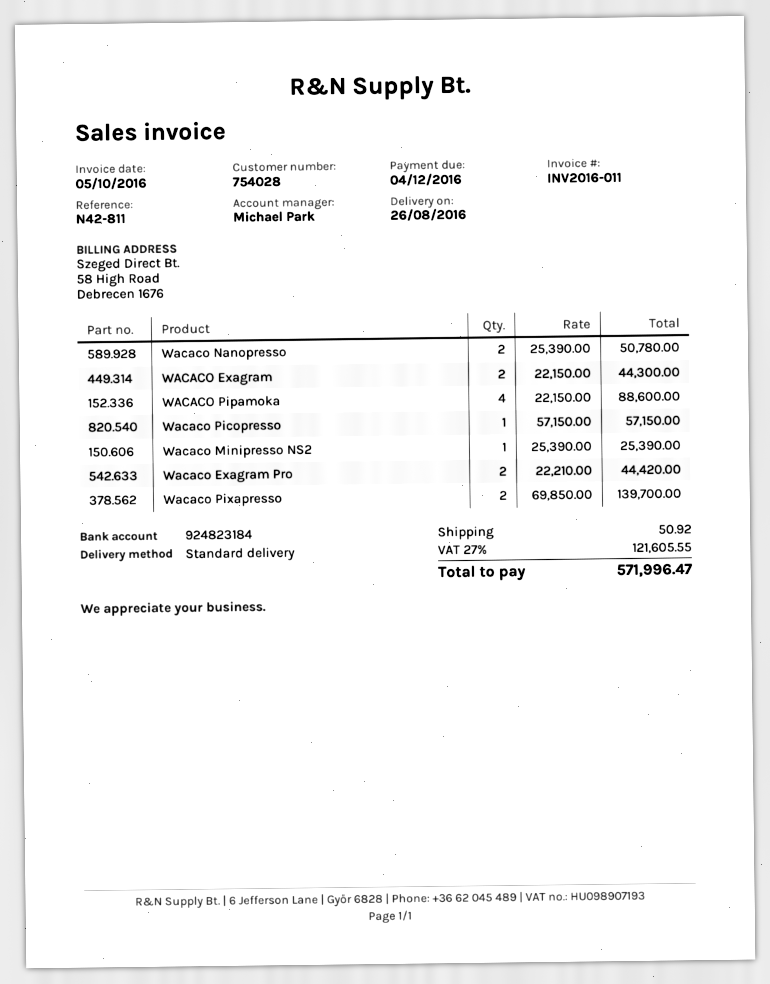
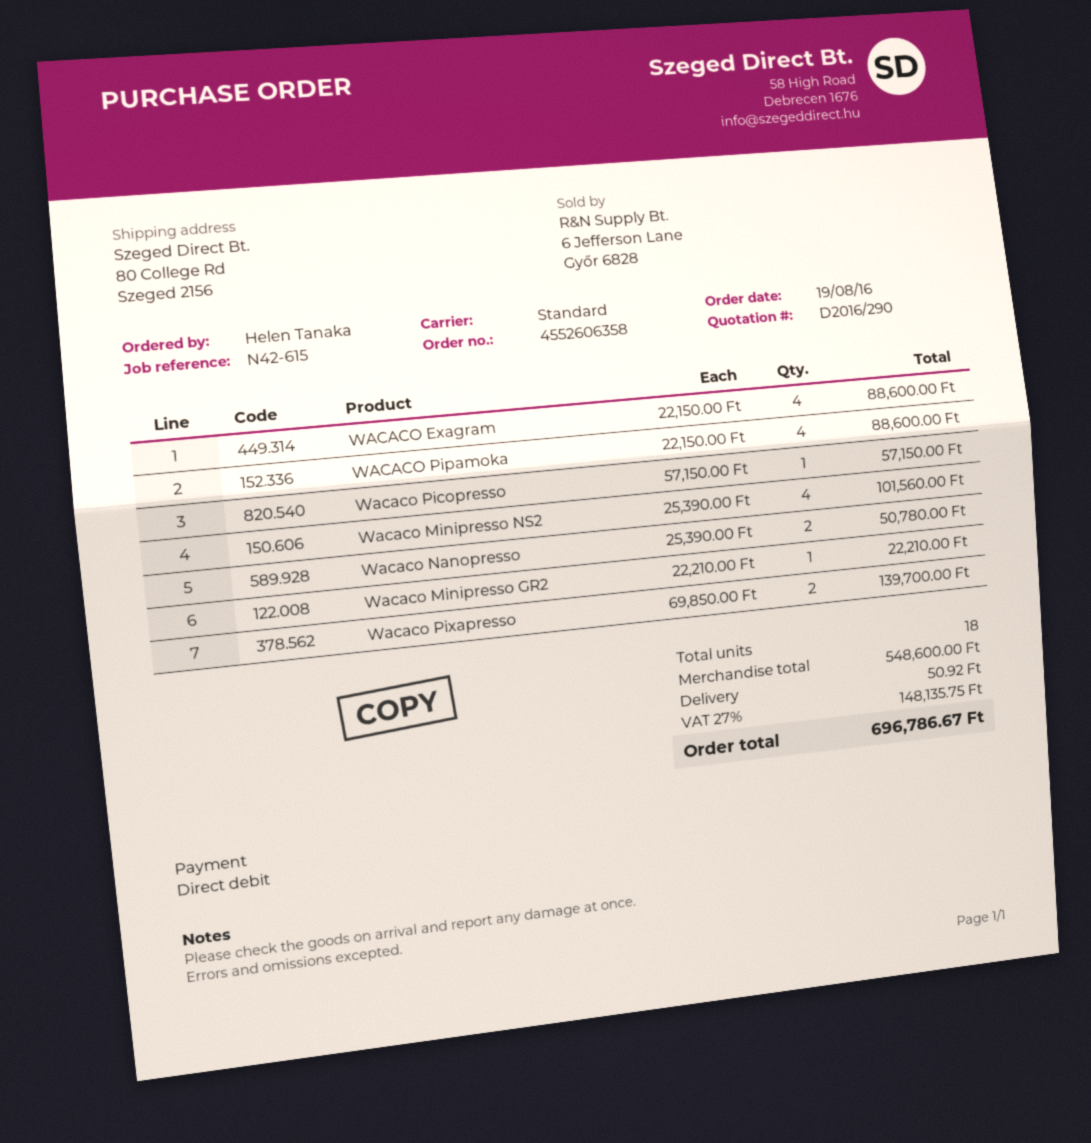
reference: N42-811 -> N42-615
WACACO Exagram: 2 x 22150.00 = 44300.00 -> 4 x 22150.00 = 88600.00
Wacaco Minipresso NS2: 1 x 25390.00 = 25390.00 -> 4 x 25390.00 = 101560.00
Wacaco Exagram Pro: 2 x 22210.00 = 44420.00 -> none
Wacaco Minipresso GR2: none -> 1 x 22210.00 = 22210.00
tax: 27% = 121605.55 -> 27% = 148135.75
total: 571996.47 -> 696786.67

